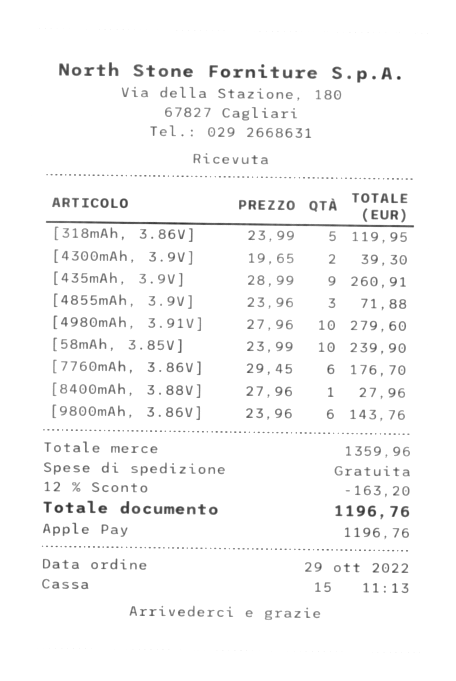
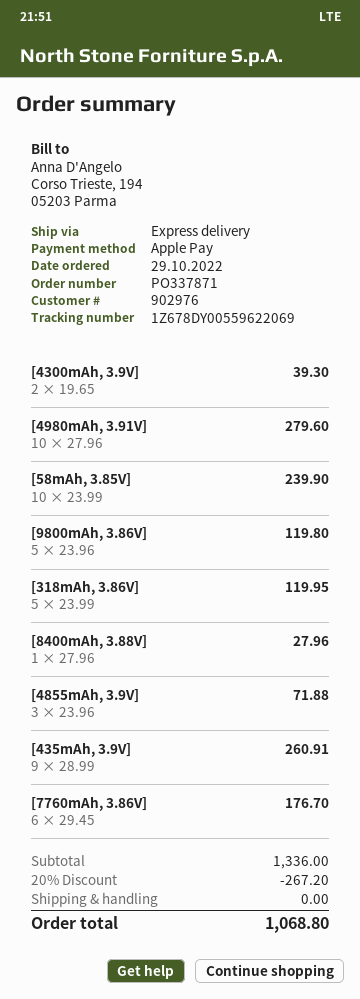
[9800mAh, 3.86V]: 6 x 23.96 = 143.76 -> 5 x 23.96 = 119.80
subtotal: 1359.96 -> 1336.00
discount: 12% = 163.20 -> 20% = 267.20
total: 1196.76 -> 1068.80

